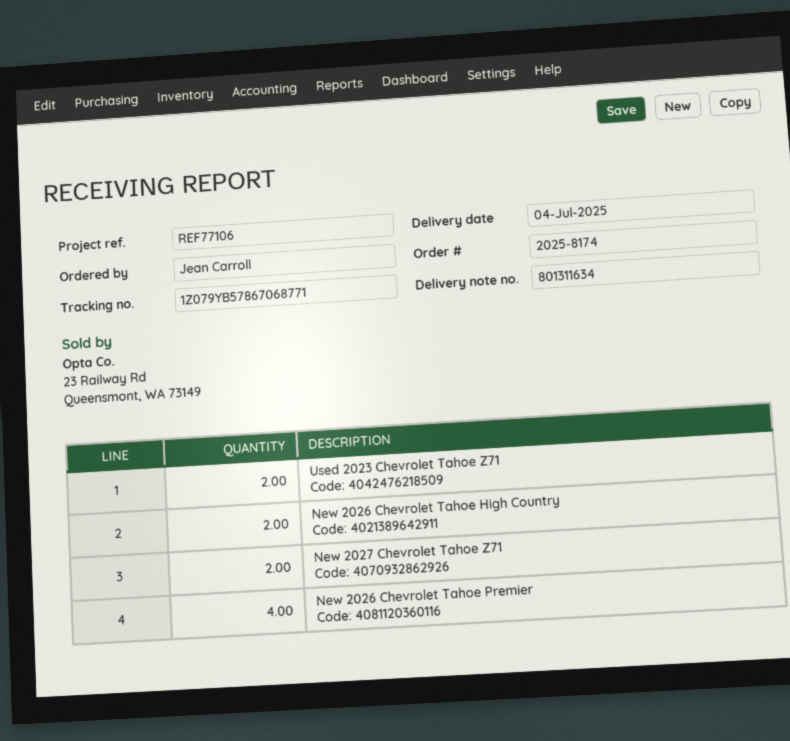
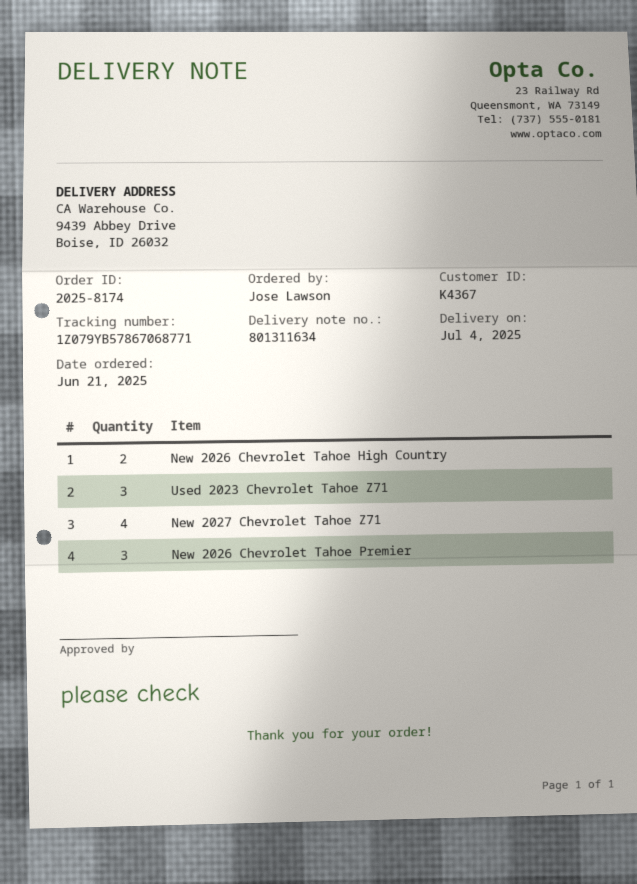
ordered by: Jean Carroll -> Jose Lawson
Used 2023 Chevrolet Tahoe Z71: 2 -> 3
New 2027 Chevrolet Tahoe Z71: 2 -> 4
New 2026 Chevrolet Tahoe Premier: 4 -> 3

